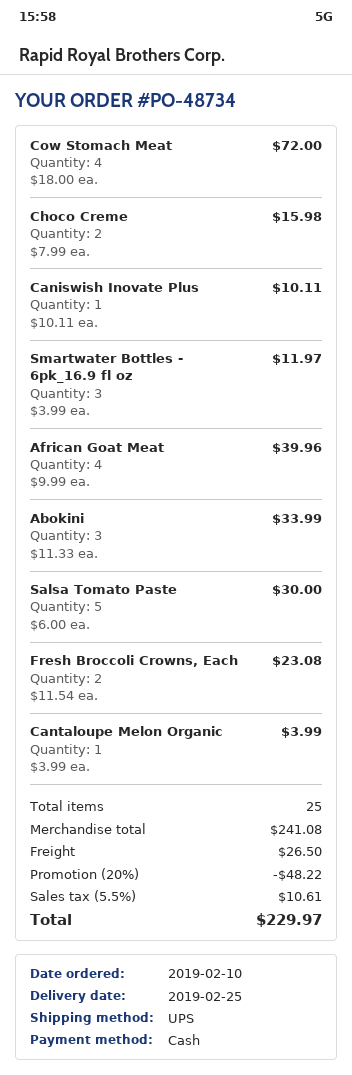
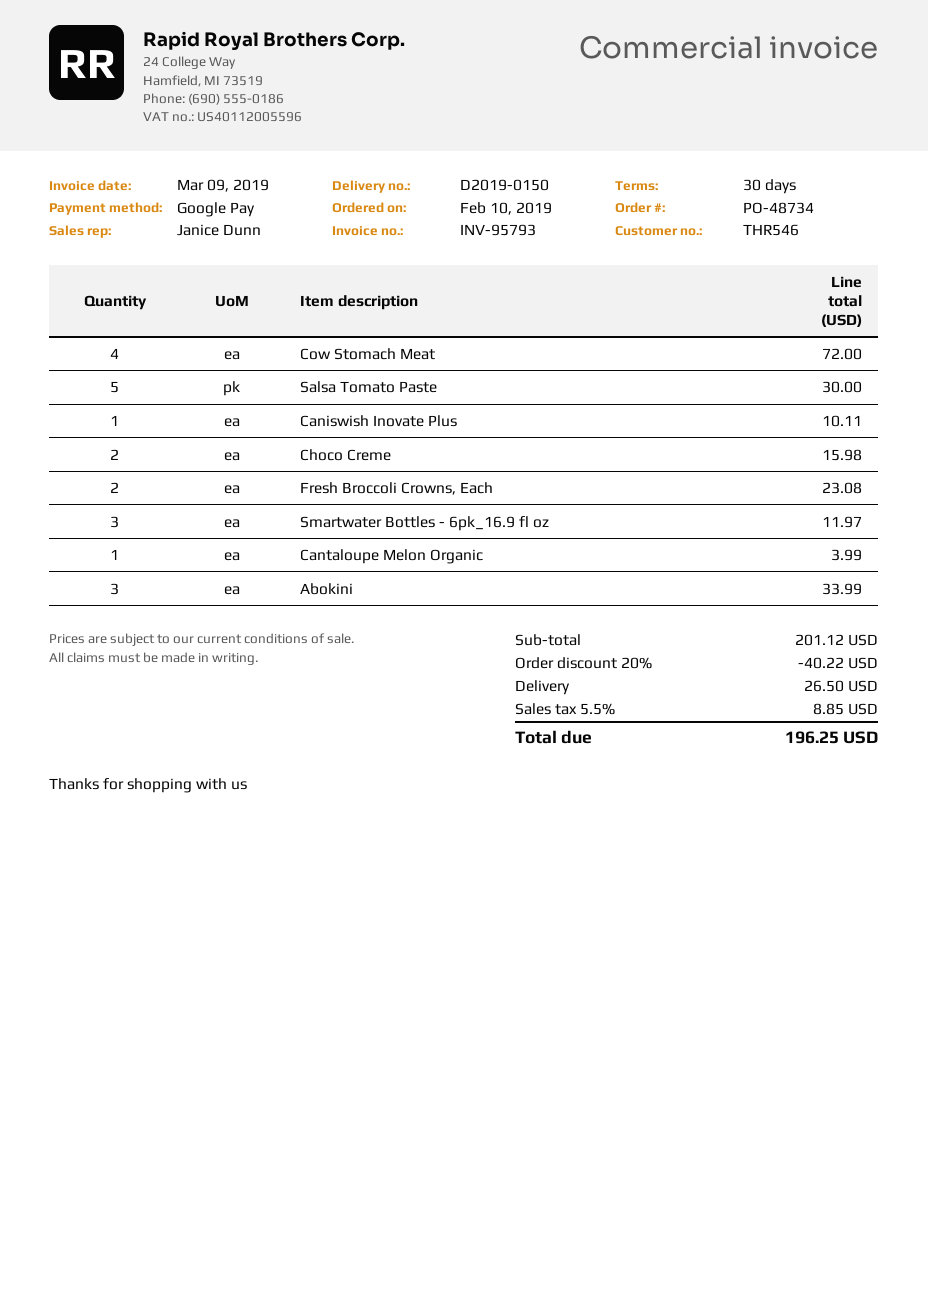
payment method: cash -> Google Pay
African Goat Meat: 4 for 39.96 -> none
subtotal: 241.08 -> 201.12
discount: 20% = 48.22 -> 20% = 40.22
tax: 5.5% = 10.61 -> 5.5% = 8.85
total: 229.97 -> 196.25

